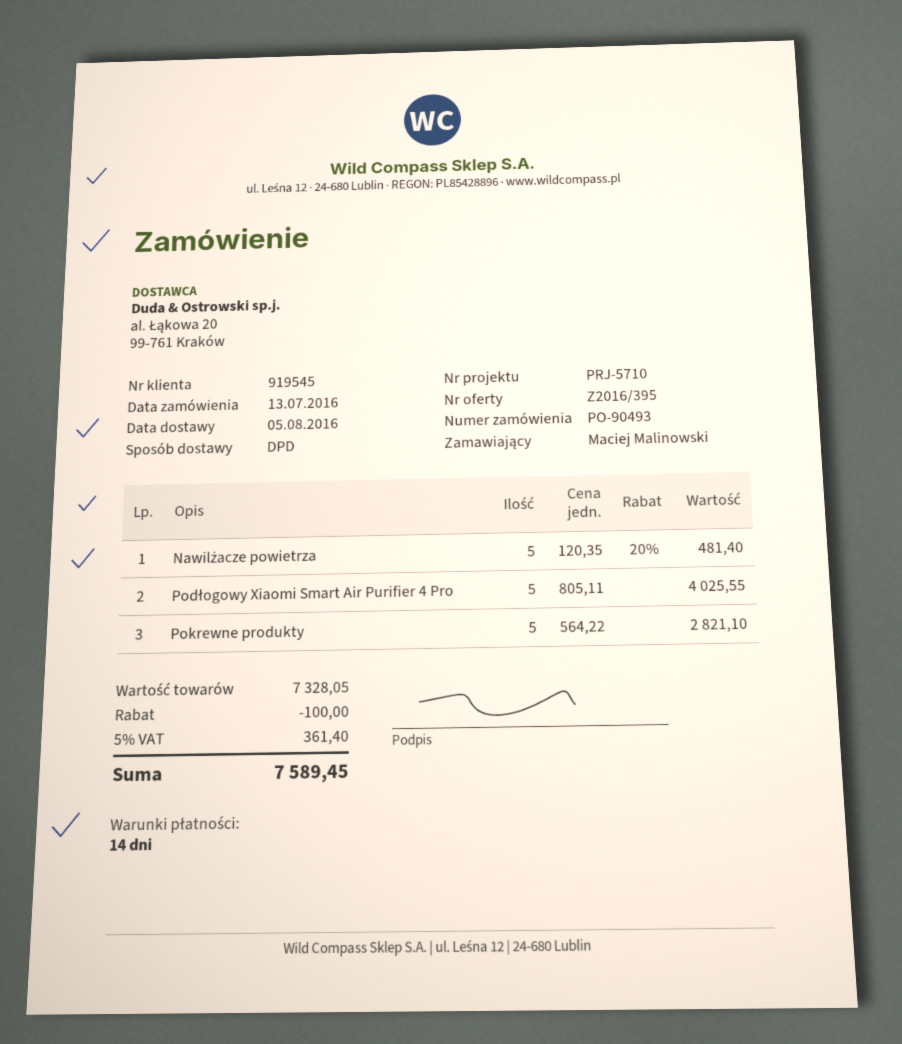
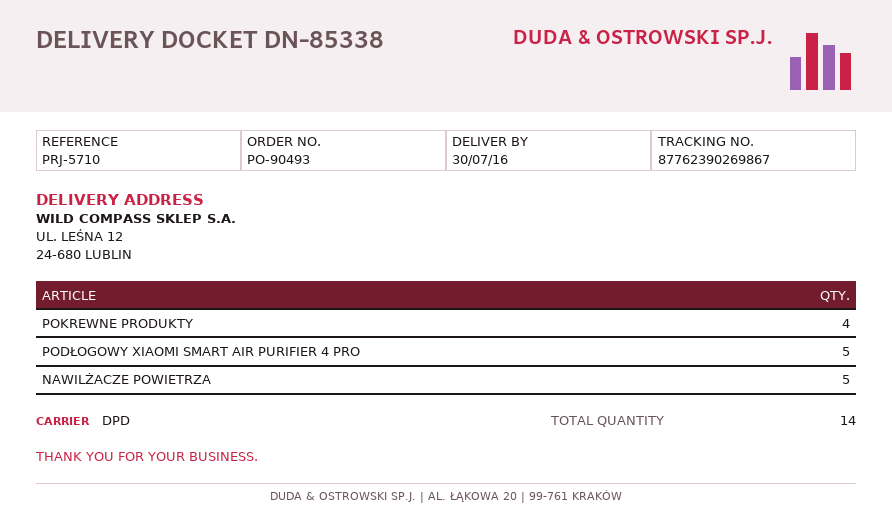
delivery date: 2016-08-05 -> 2016-07-30
Pokrewne produkty: 5 -> 4

